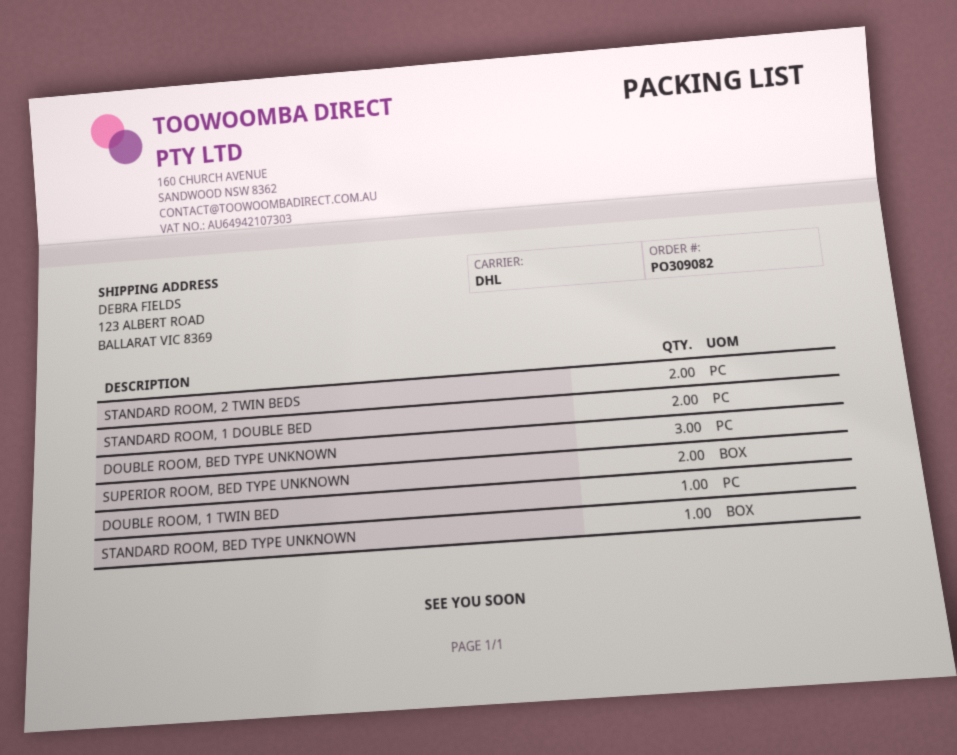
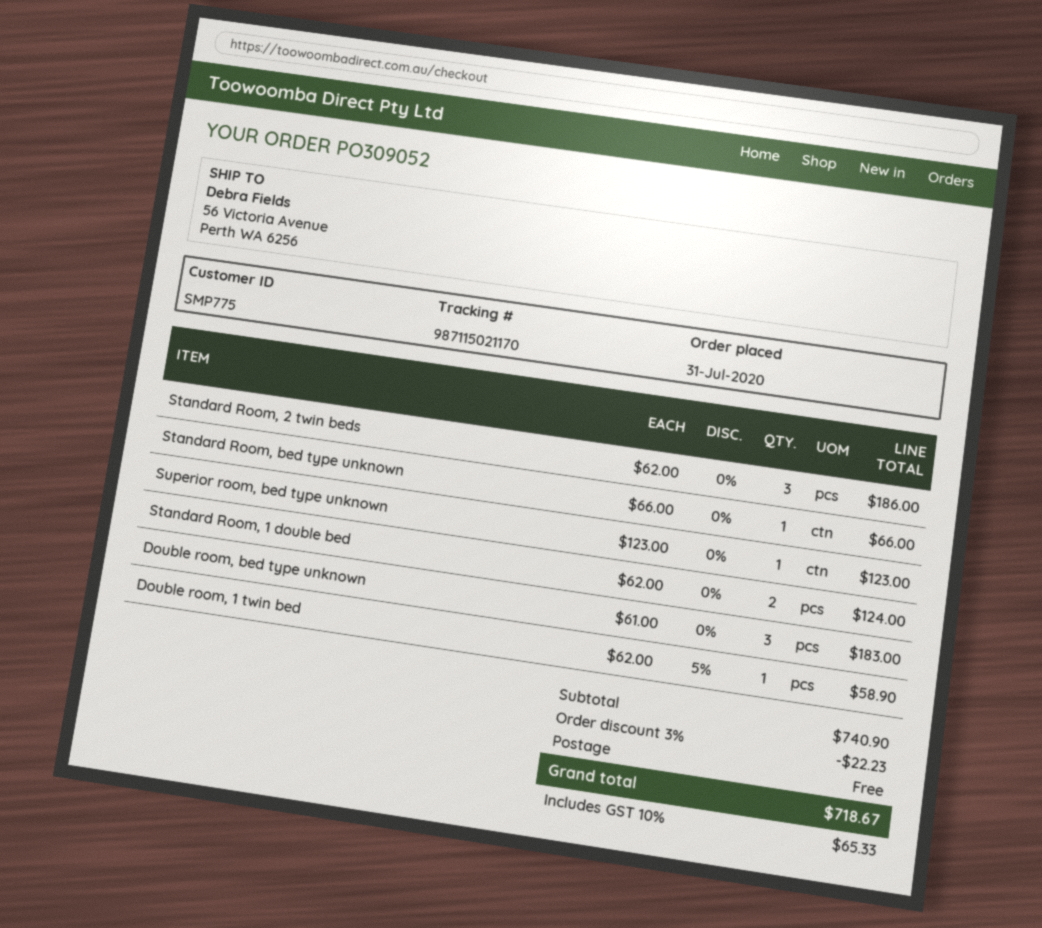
order number: PO309082 -> PO309052
ship to: 123 ALBERT ROAD, BALLARAT VIC 8369 -> 56 Victoria Avenue, Perth WA 6256
STANDARD ROOM, 2 TWIN BEDS: 2 -> 3
SUPERIOR ROOM, BED TYPE UNKNOWN: 2 -> 1

